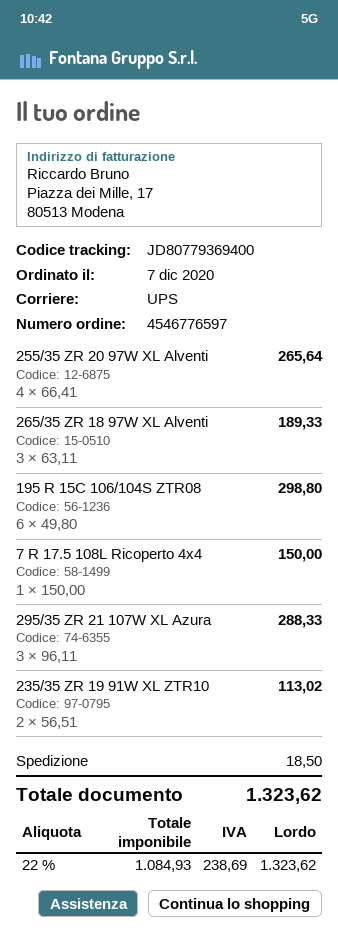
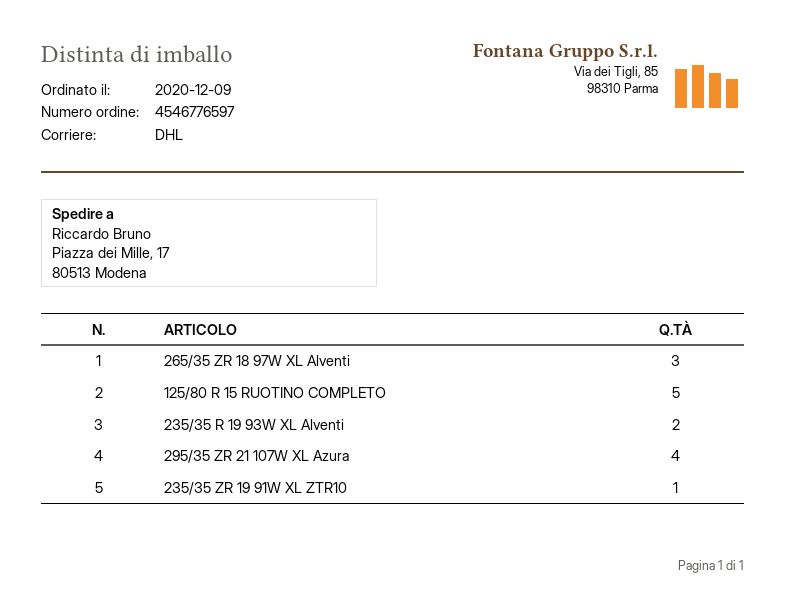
order date: 2020-12-07 -> 2020-12-09
shipping method: UPS -> DHL
255/35 ZR 20 97W XL Alventi: 4 -> none
195 R 15C 106/104S ZTR08: 6 -> none
7 R 17.5 108L Ricoperto 4x4: 1 -> none
295/35 ZR 21 107W XL Azura: 3 -> 4
235/35 ZR 19 91W XL ZTR10: 2 -> 1
125/80 R 15 RUOTINO COMPLETO: none -> 5
235/35 R 19 93W XL Alventi: none -> 2

